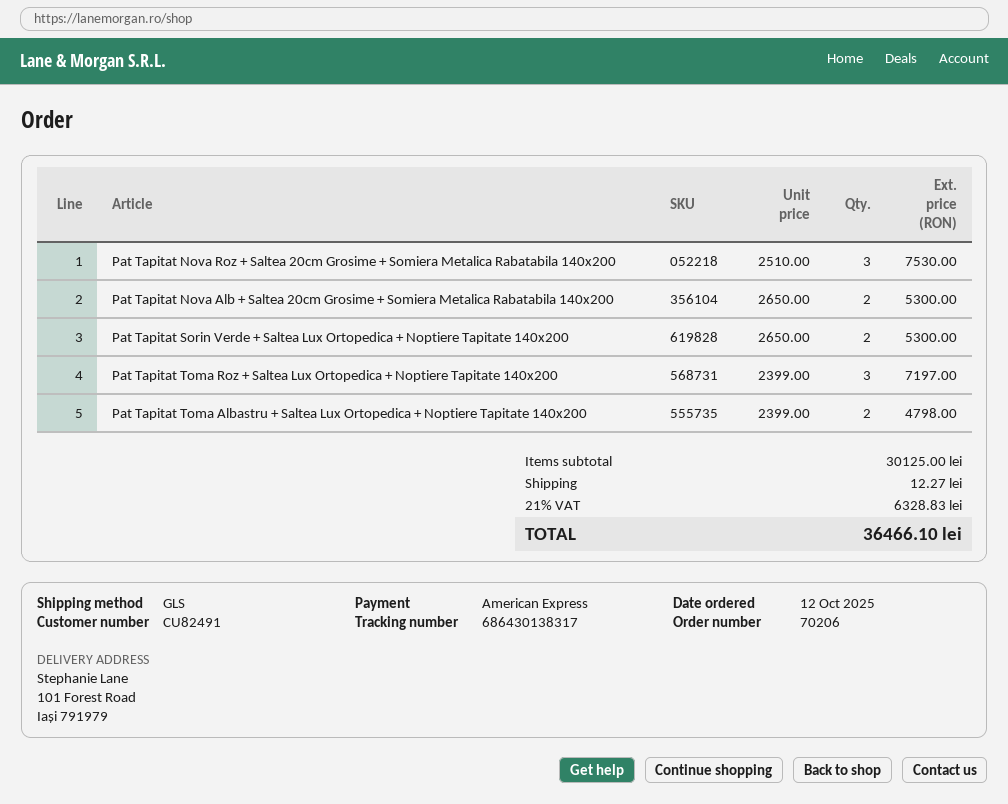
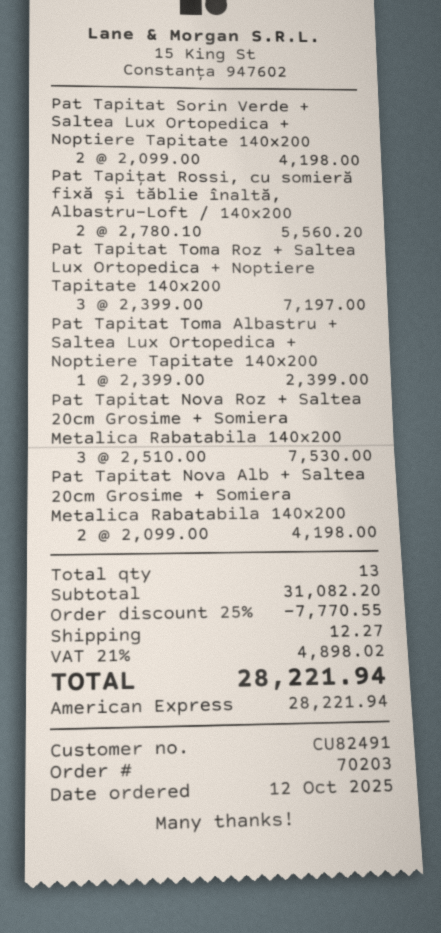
order number: 70206 -> 70203
Pat Tapitat Nova Alb + Saltea 20cm Grosime + Somiera Metalica Rabatabila 140x200: 2 x 2650.00 = 5300.00 -> 2 x 2099.00 = 4198.00
Pat Tapitat Sorin Verde + Saltea Lux Ortopedica + Noptiere Tapitate 140x200: 2 x 2650.00 = 5300.00 -> 2 x 2099.00 = 4198.00
Pat Tapitat Toma Albastru + Saltea Lux Ortopedica + Noptiere Tapitate 140x200: 2 x 2399.00 = 4798.00 -> 1 x 2399.00 = 2399.00
Pat Tapițat Rossi, cu somieră fixă și tăblie înaltă, Albastru-Loft / 140x200: none -> 2 x 2780.10 = 5560.20
subtotal: 30125.00 -> 31082.20
discount: none -> 25% = 7770.55
tax: 21% = 6328.83 -> 21% = 4898.02
total: 36466.10 -> 28221.94

